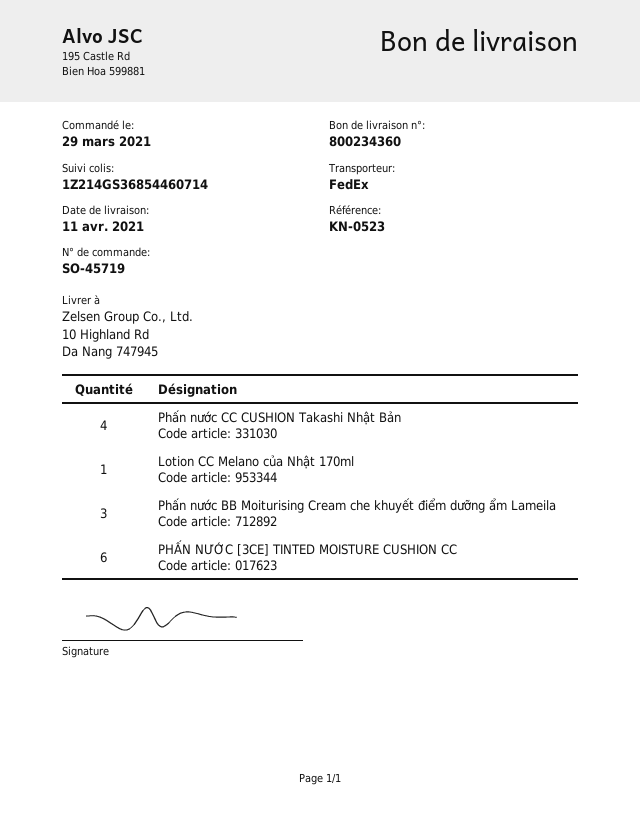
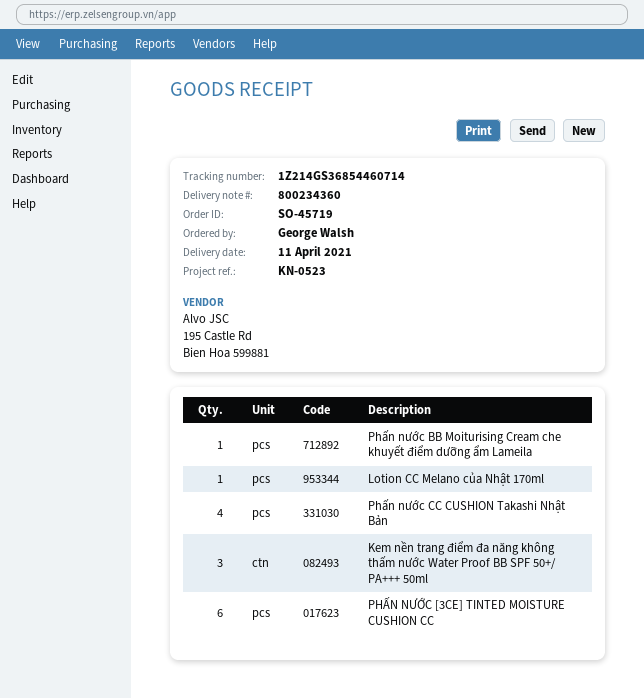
Phấn nước BB Moiturising Cream che khuyết điểm dưỡng ẩm Lameila: 3 -> 1
Kem nền trang điểm đa năng không thấm nước Water Proof BB SPF 50+/ PA+++ 50ml: none -> 3

